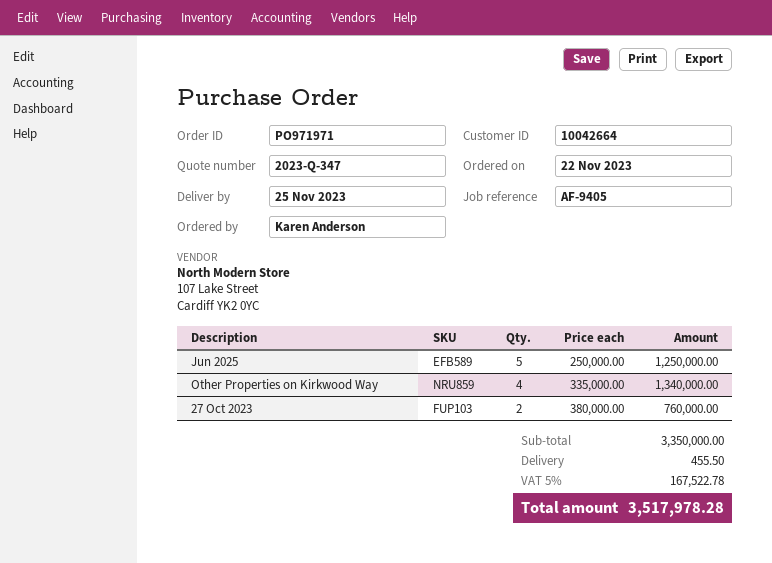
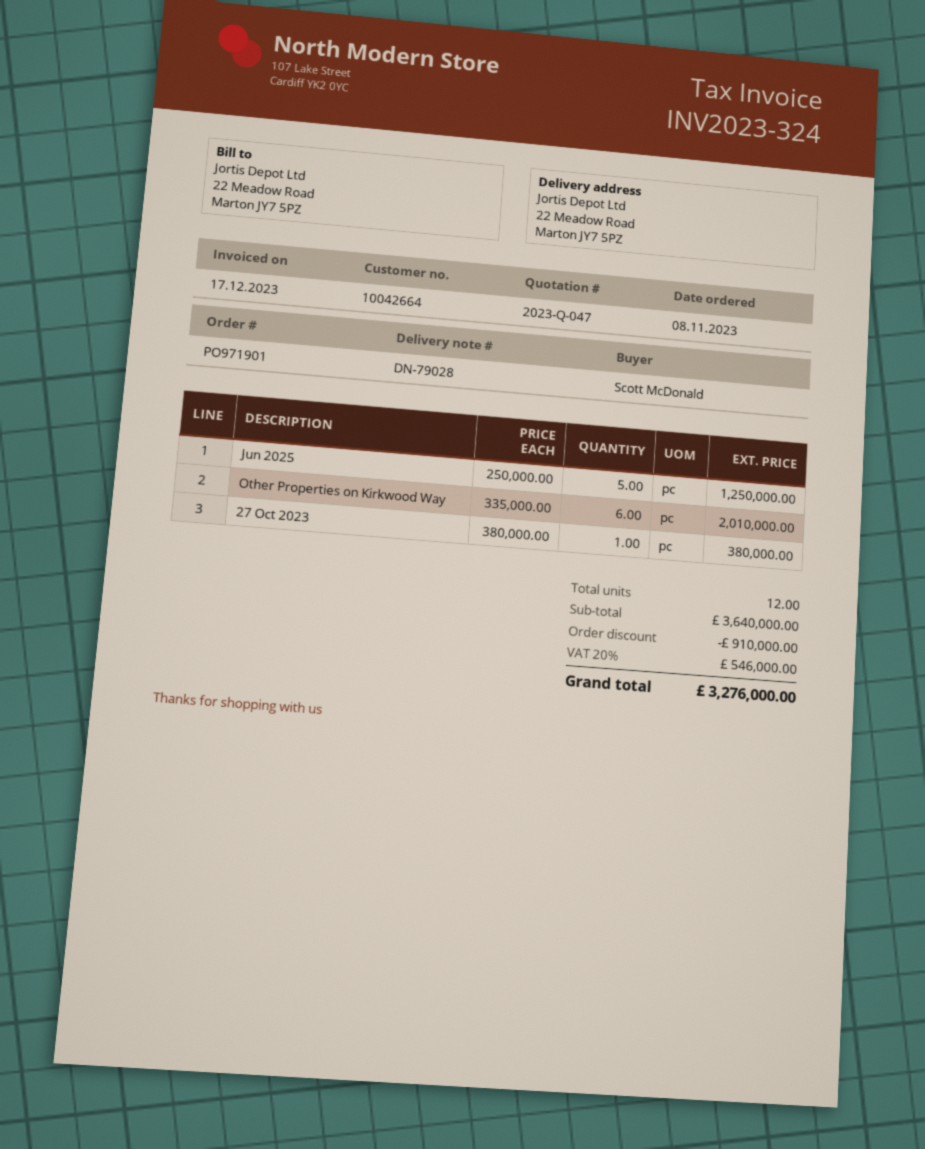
quote number: 2023-Q-347 -> 2023-Q-047
order number: PO971971 -> PO971901
order date: 2023-11-22 -> 2023-11-08
ordered by: Karen Anderson -> Scott McDonald
Other Properties on Kirkwood Way: 4 x 335000.00 = 1340000.00 -> 6 x 335000.00 = 2010000.00
27 Oct 2023: 2 x 380000.00 = 760000.00 -> 1 x 380000.00 = 380000.00
subtotal: 3350000.00 -> 3640000.00
discount: none -> 910000.00
shipping: 455.50 -> none
tax: 5% = 167522.78 -> 20% = 546000.00
total: 3517978.28 -> 3276000.00

